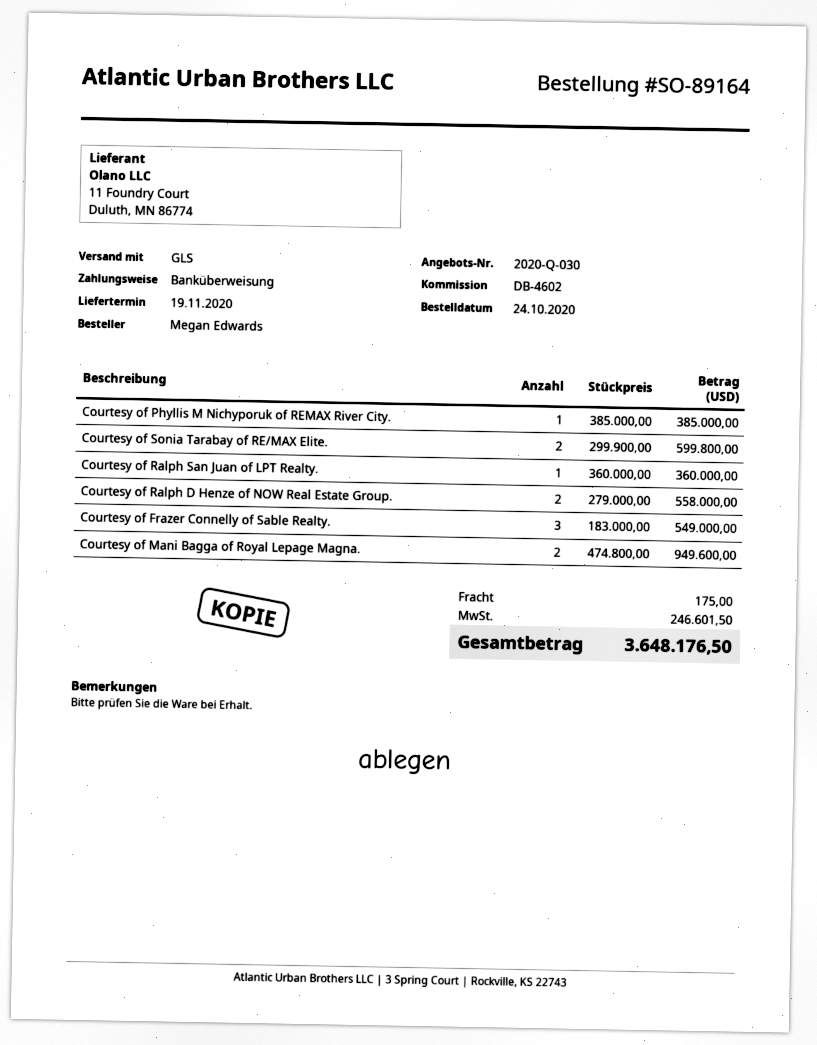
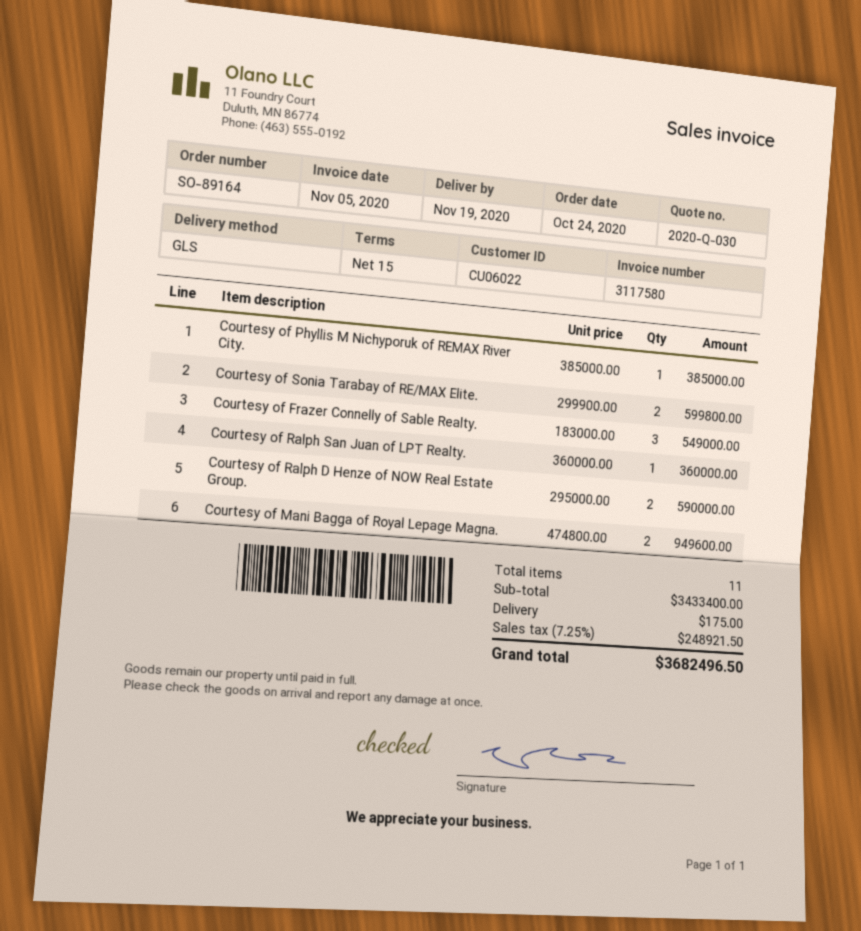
Courtesy of Ralph D Henze of NOW Real Estate Group.: 2 x 279000.00 = 558000.00 -> 2 x 295000.00 = 590000.00
tax: 246601.50 -> 248921.50
total: 3648176.50 -> 3682496.50

